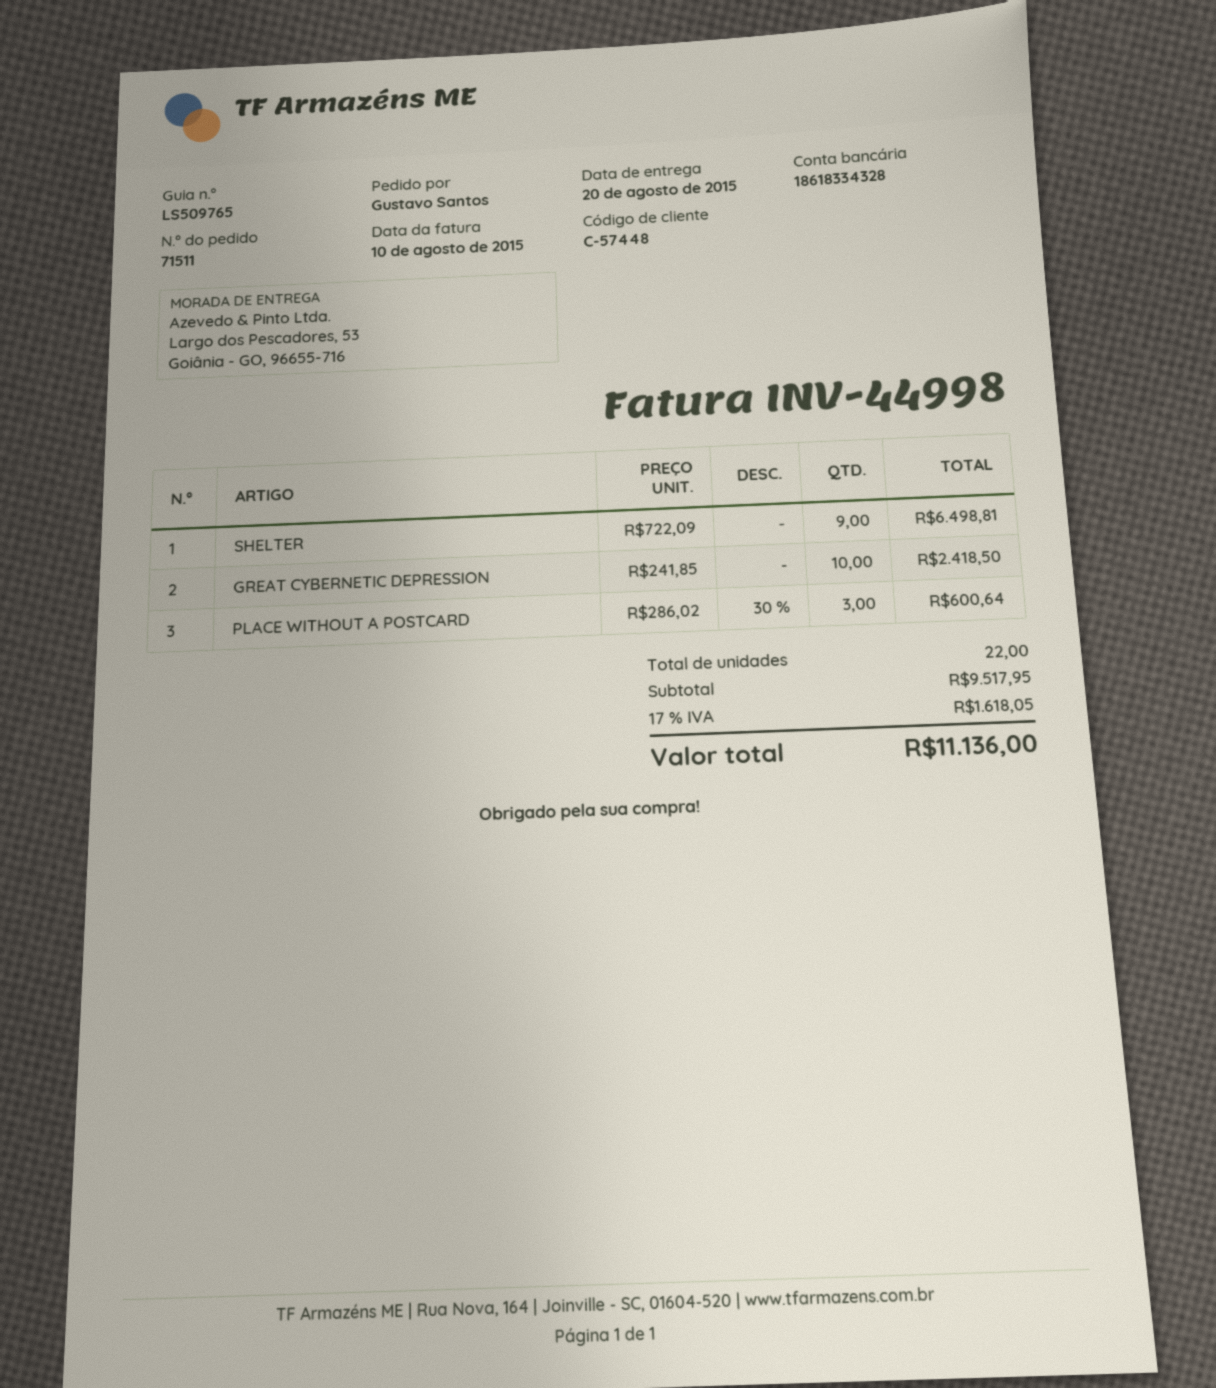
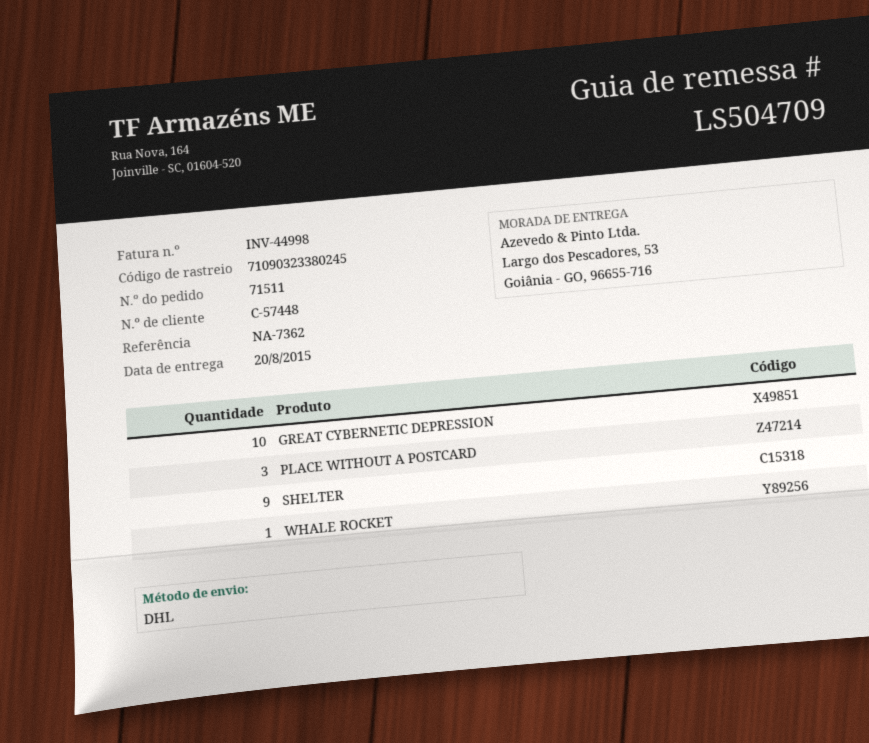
delivery note number: LS509765 -> LS504709
WHALE ROCKET: none -> 1

